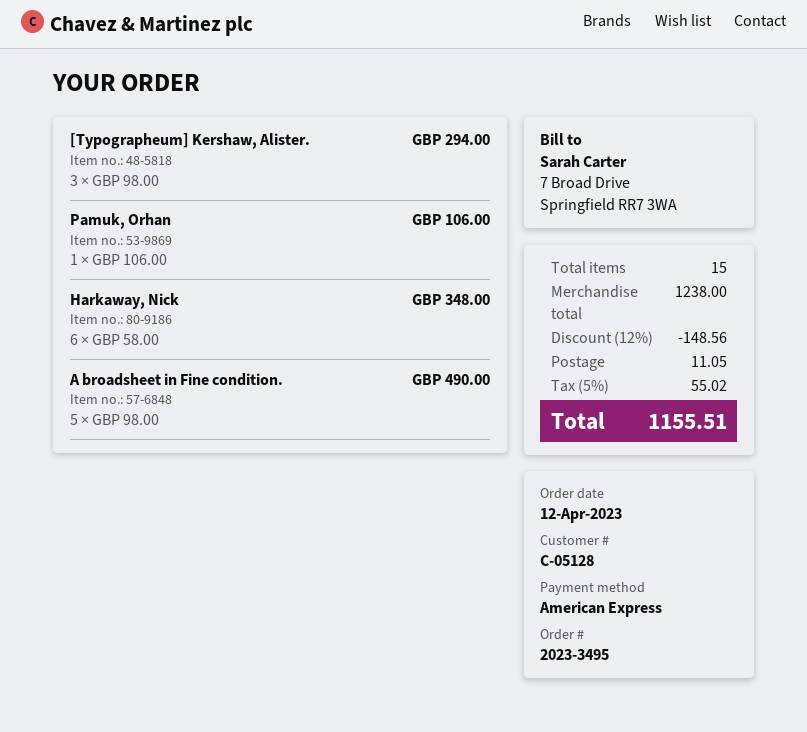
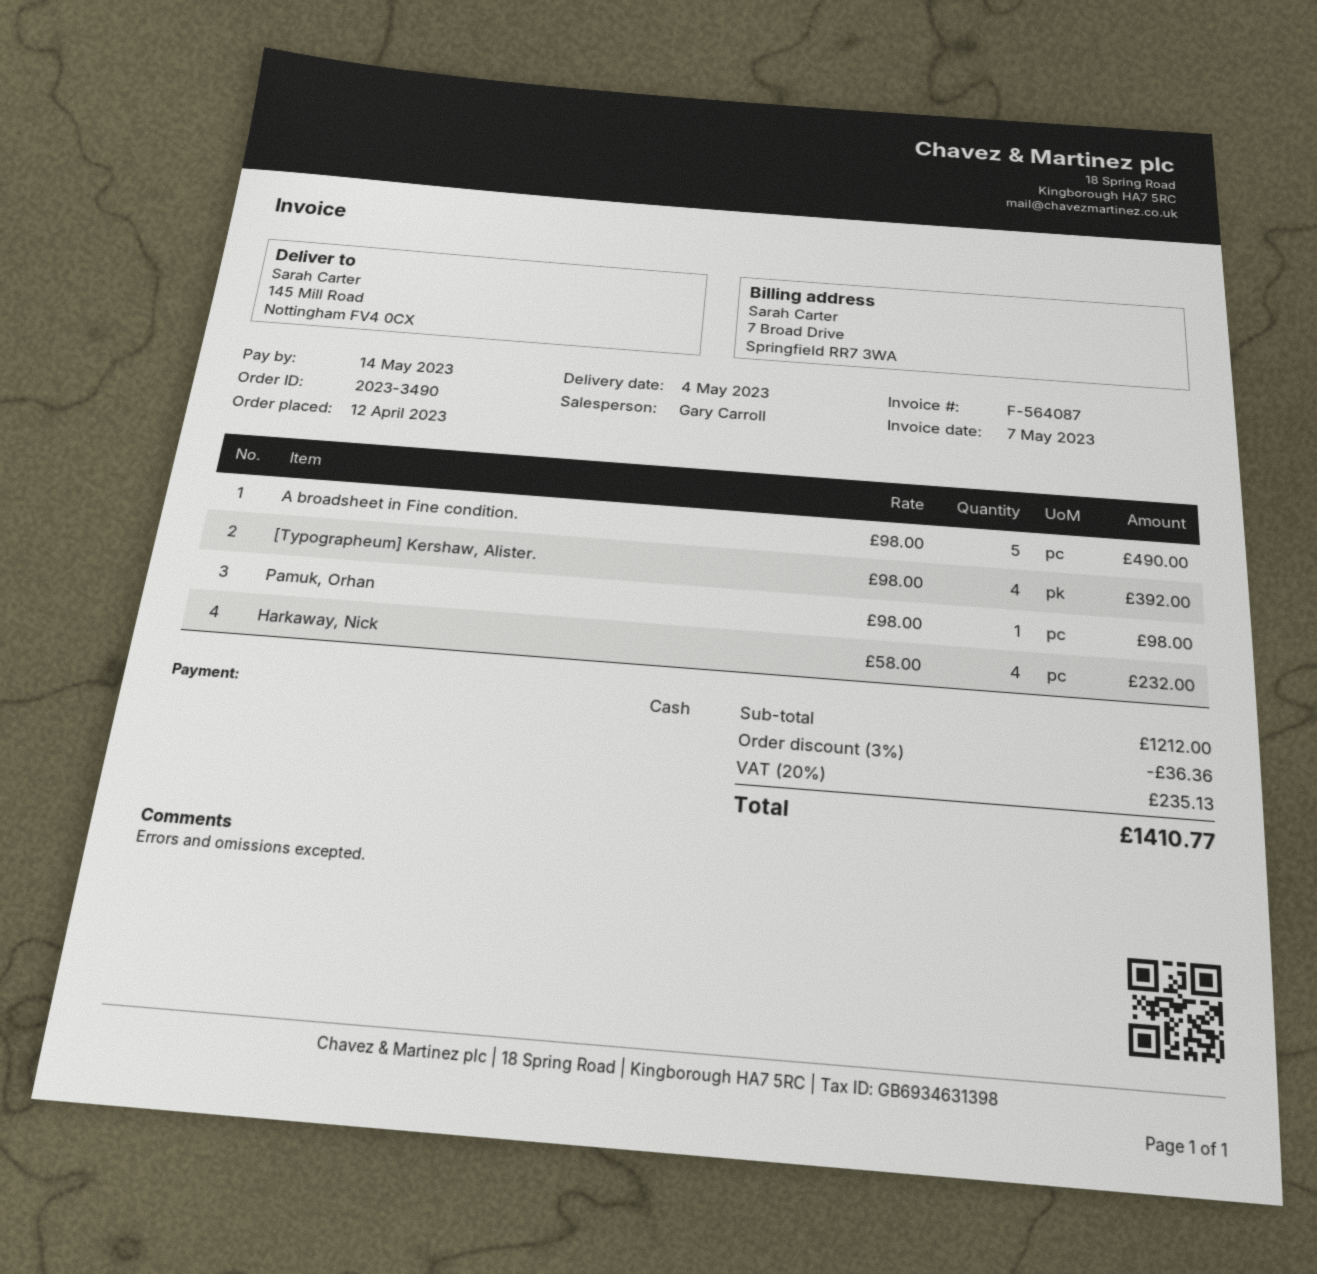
order number: 2023-3495 -> 2023-3490
payment method: American Express -> cash
[Typographeum] Kershaw, Alister.: 3 x 98.00 = 294.00 -> 4 x 98.00 = 392.00
Pamuk, Orhan: 1 x 106.00 = 106.00 -> 1 x 98.00 = 98.00
Harkaway, Nick: 6 x 58.00 = 348.00 -> 4 x 58.00 = 232.00
subtotal: 1238.00 -> 1212.00
discount: 12% = 148.56 -> 3% = 36.36
shipping: 11.05 -> none
tax: 5% = 55.02 -> 20% = 235.13
total: 1155.51 -> 1410.77

